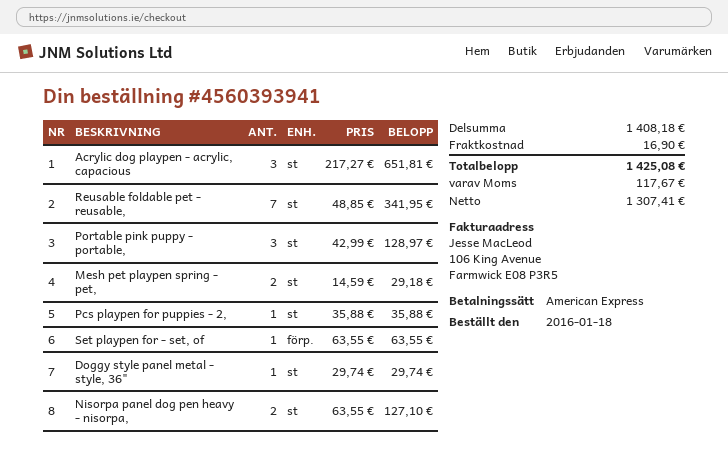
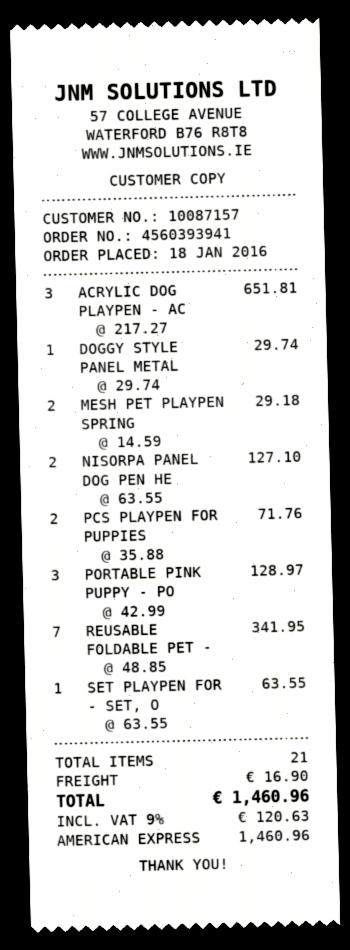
Pcs playpen for puppies - 2,: 1 x 35.88 = 35.88 -> 2 x 35.88 = 71.76
tax: 117.67 -> 120.63
total: 1425.08 -> 1460.96

